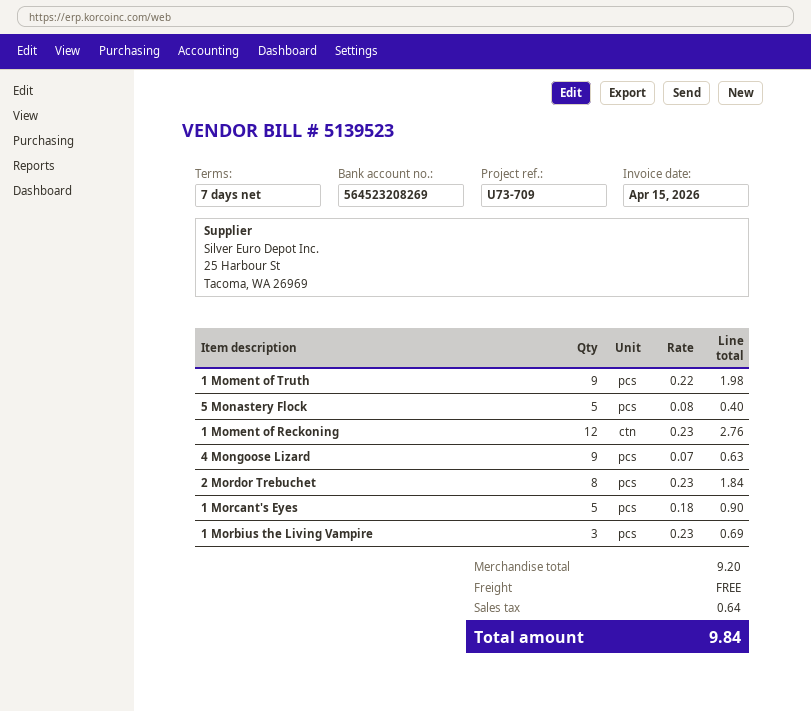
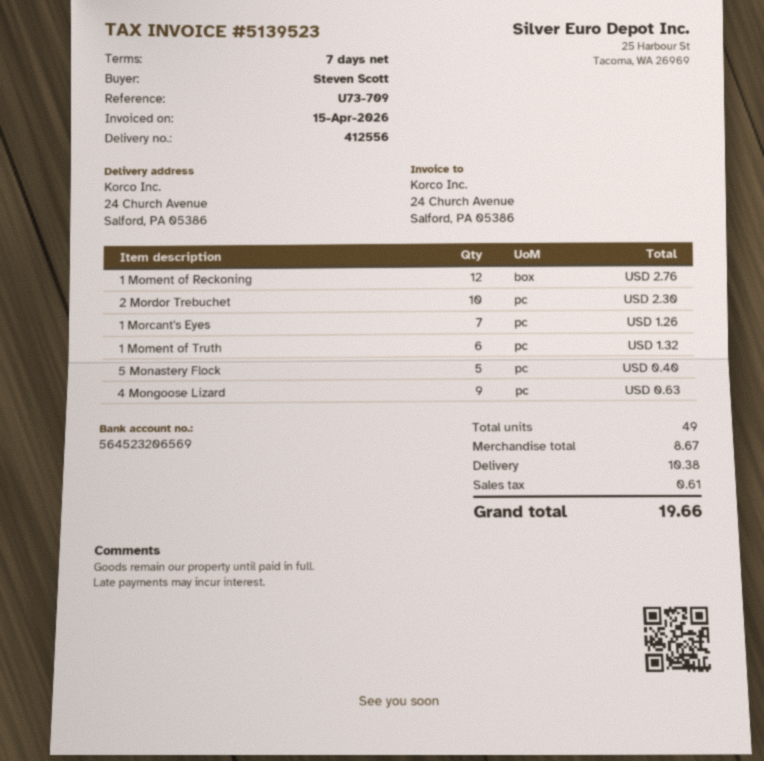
bank account: 564523208269 -> 564523206569
1 Moment of Truth: 9 for 1.98 -> 6 for 1.32
2 Mordor Trebuchet: 8 for 1.84 -> 10 for 2.30
1 Morcant's Eyes: 5 for 0.90 -> 7 for 1.26
1 Morbius the Living Vampire: 3 for 0.69 -> none
subtotal: 9.20 -> 8.67
shipping: 0.00 -> 10.38
tax: 0.64 -> 0.61
total: 9.84 -> 19.66

